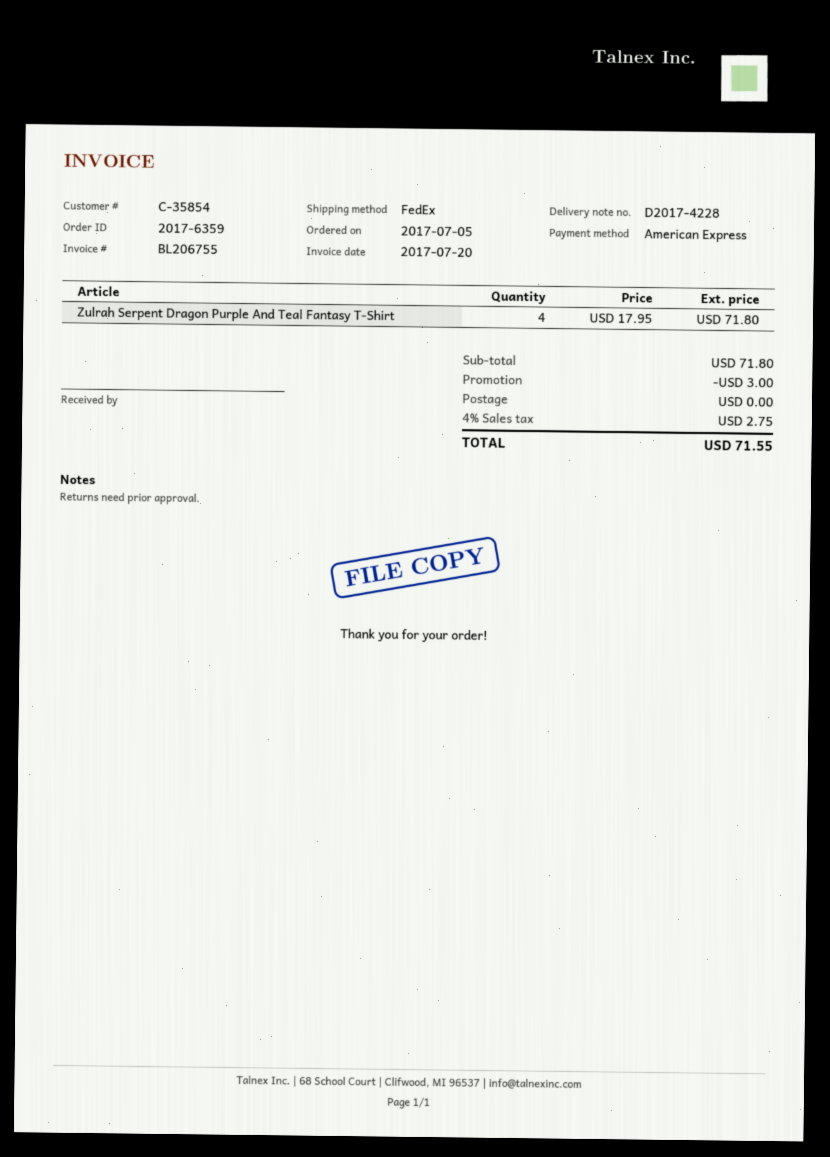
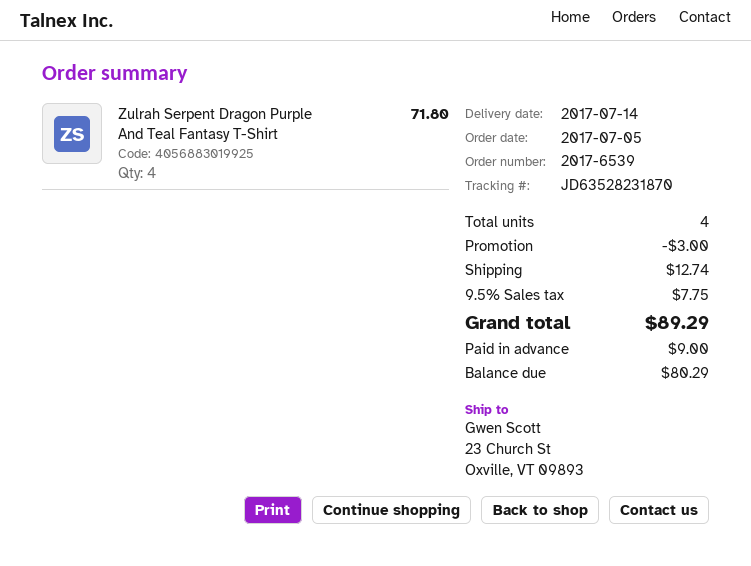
order number: 2017-6359 -> 2017-6539
shipping: 0.00 -> 12.74
tax: 4% = 2.75 -> 9.5% = 7.75
total: 71.55 -> 89.29

